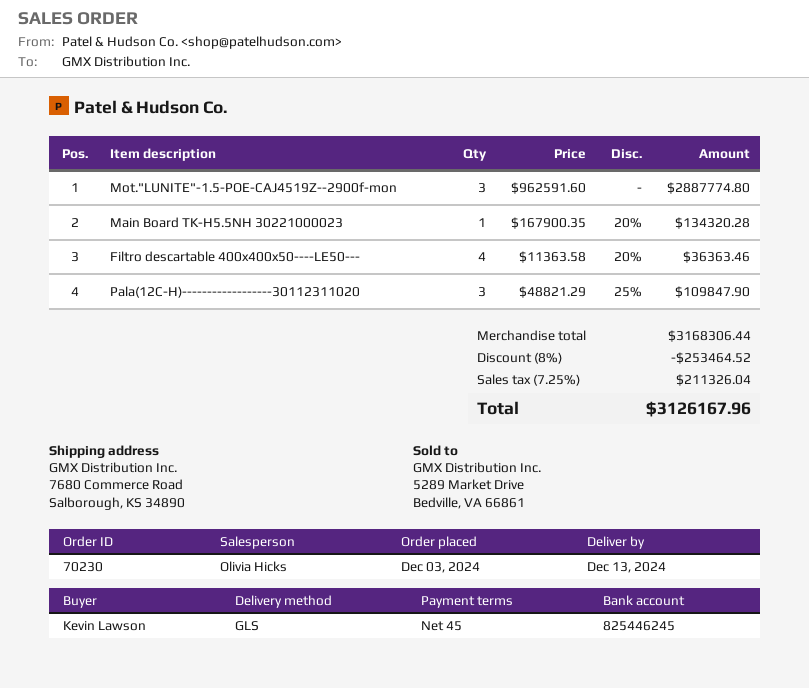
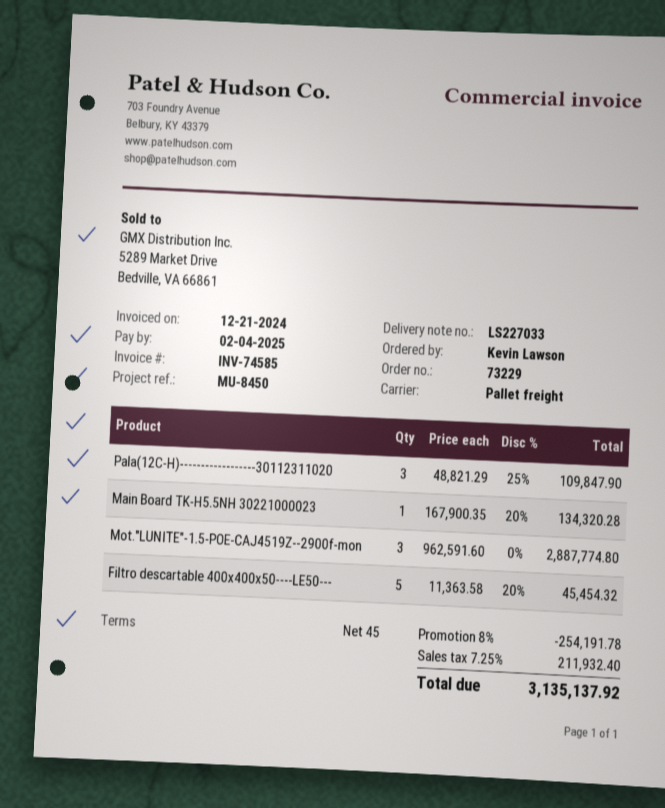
order number: 70230 -> 73229
shipping method: GLS -> pallet freight
Filtro descartable 400x400x50----LE50---: 4 x 11363.58 - 20% = 36363.46 -> 5 x 11363.58 - 20% = 45454.32
discount: 8% = 253464.52 -> 8% = 254191.78
tax: 7.25% = 211326.04 -> 7.25% = 211932.40
total: 3126167.96 -> 3135137.92

